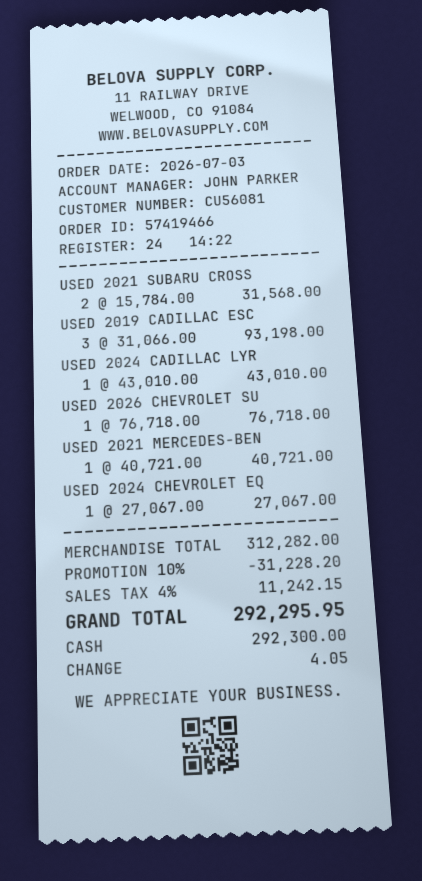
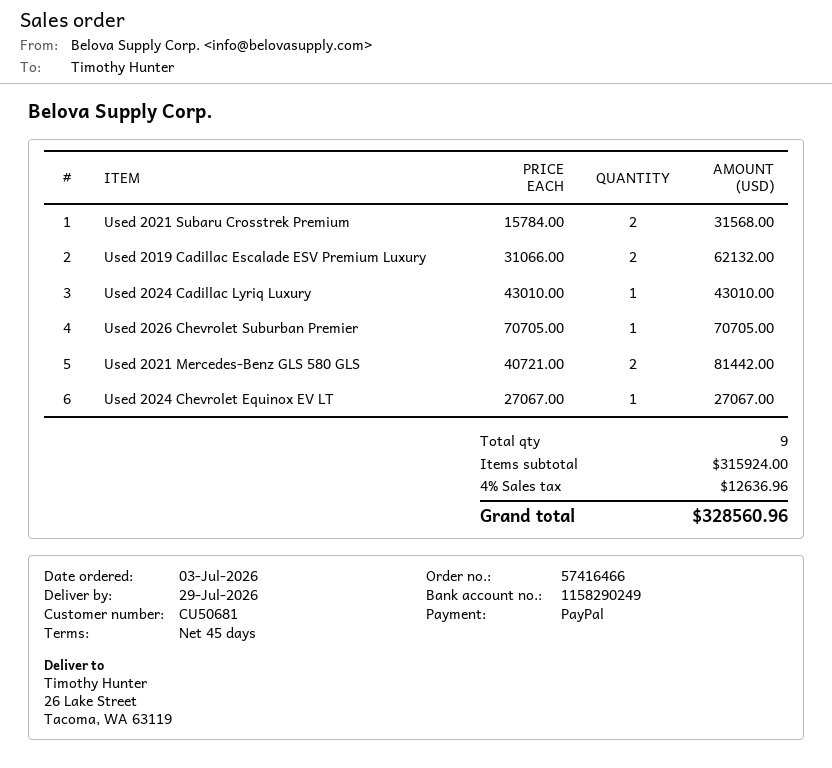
order number: 57419466 -> 57416466
customer number: CU56081 -> CU50681
payment method: cash -> PayPal
USED 2019 CADILLAC ESC: 3 x 31066.00 = 93198.00 -> 2 x 31066.00 = 62132.00
USED 2026 CHEVROLET SU: 1 x 76718.00 = 76718.00 -> 1 x 70705.00 = 70705.00
USED 2021 MERCEDES-BEN: 1 x 40721.00 = 40721.00 -> 2 x 40721.00 = 81442.00
subtotal: 312282.00 -> 315924.00
discount: 10% = 31228.20 -> none
tax: 4% = 11242.15 -> 4% = 12636.96
total: 292295.95 -> 328560.96

